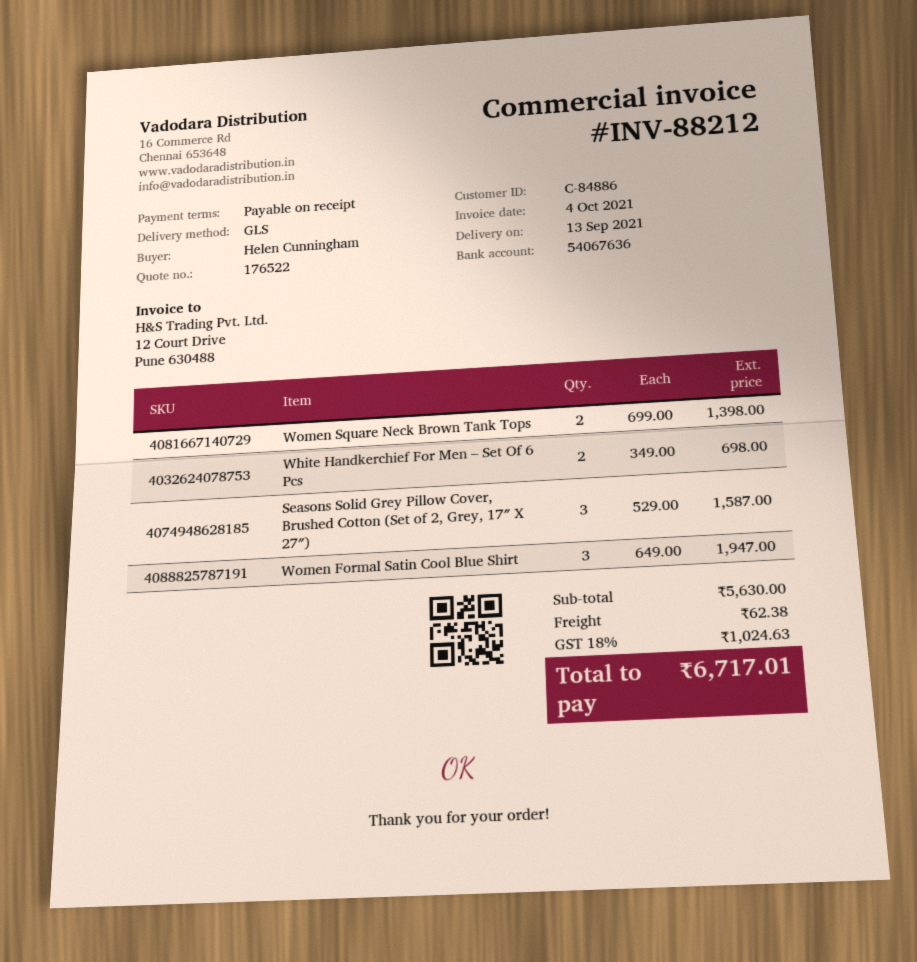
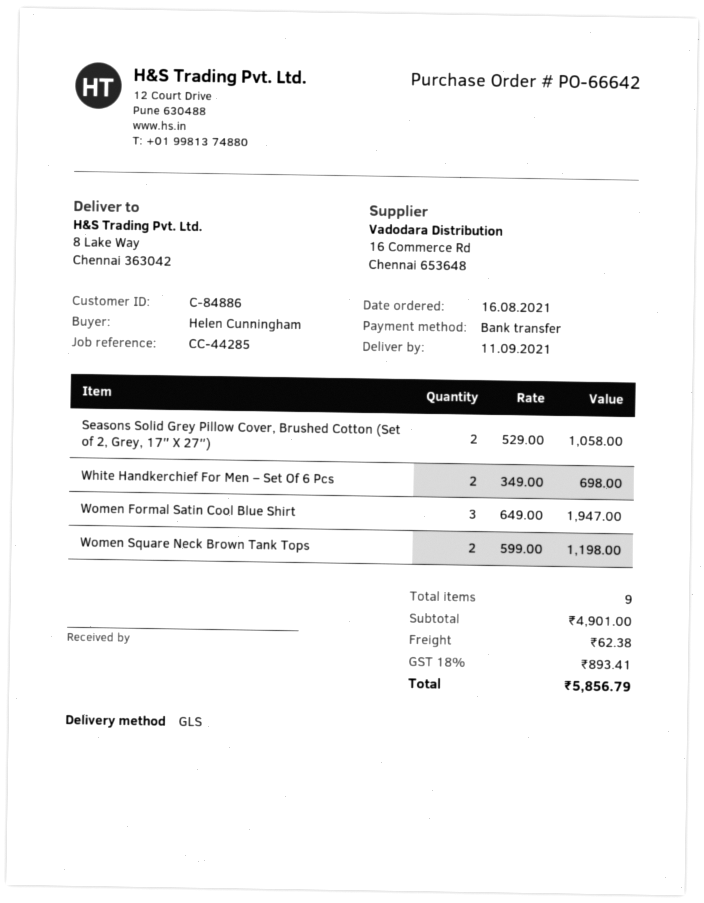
delivery date: 2021-09-13 -> 2021-09-11
Women Square Neck Brown Tank Tops: 2 x 699.00 = 1398.00 -> 2 x 599.00 = 1198.00
Seasons Solid Grey Pillow Cover, Brushed Cotton (Set of 2, Grey, 17″ X 27″): 3 x 529.00 = 1587.00 -> 2 x 529.00 = 1058.00
subtotal: 5630.00 -> 4901.00
tax: 18% = 1024.63 -> 18% = 893.41
total: 6717.01 -> 5856.79

